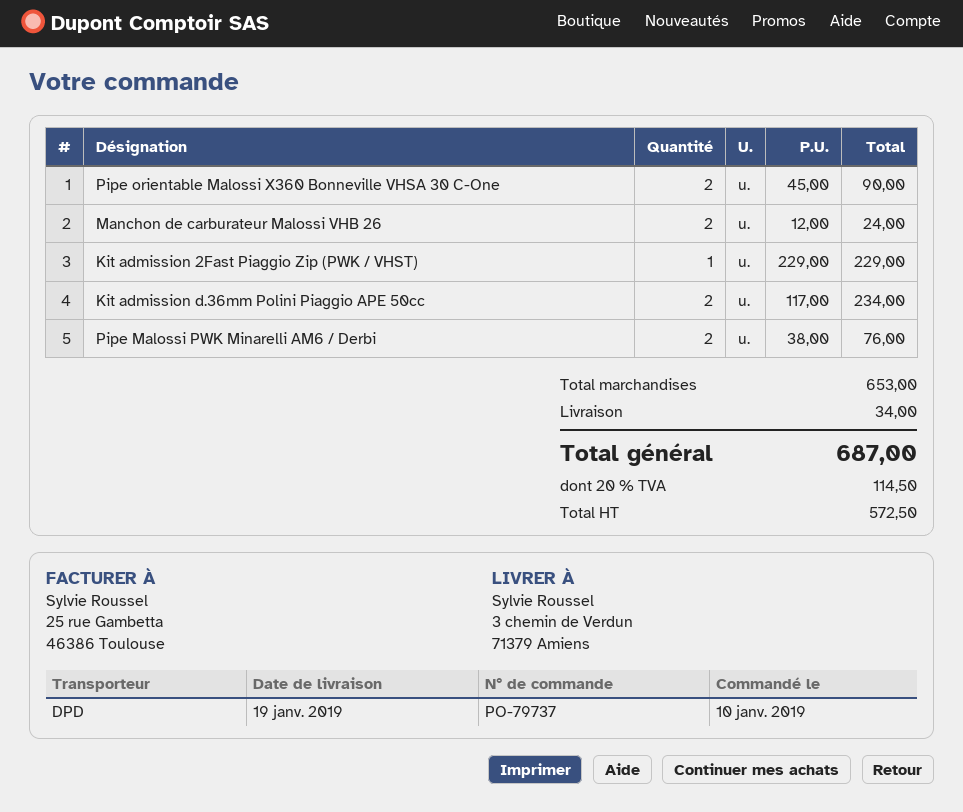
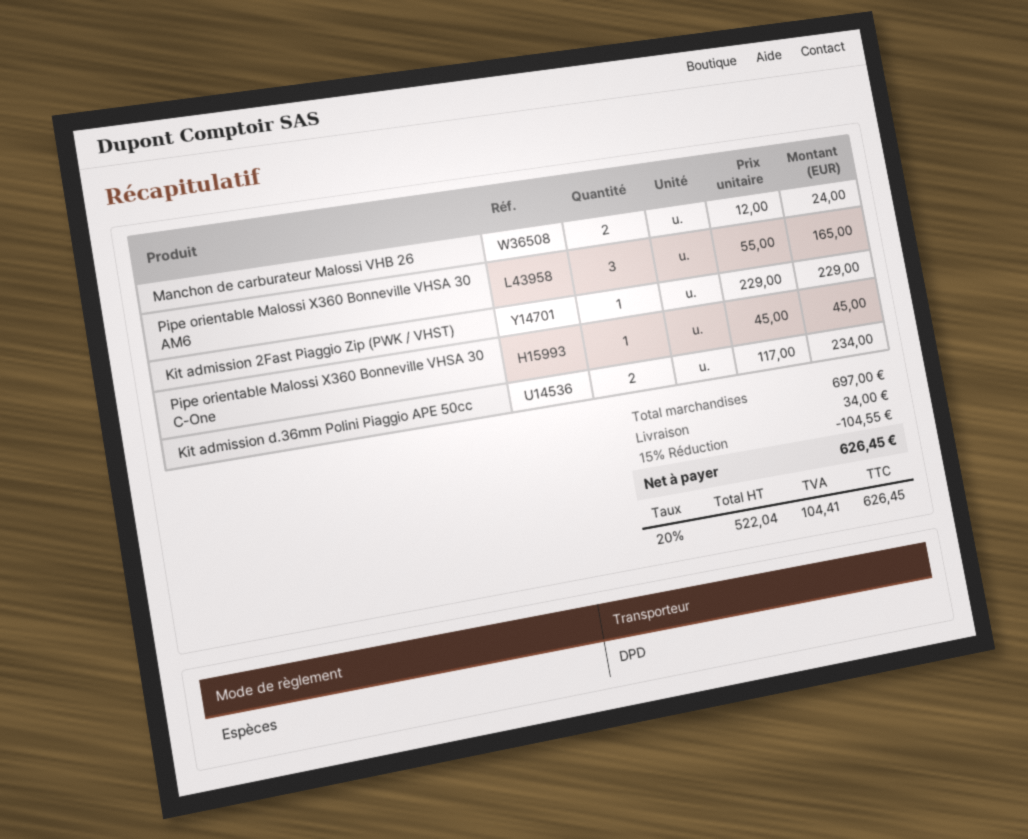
Pipe orientable Malossi X360 Bonneville VHSA 30 C-One: 2 x 45.00 = 90.00 -> 1 x 45.00 = 45.00
Pipe Malossi PWK Minarelli AM6 / Derbi: 2 x 38.00 = 76.00 -> none
Pipe orientable Malossi X360 Bonneville VHSA 30 AM6: none -> 3 x 55.00 = 165.00
subtotal: 653.00 -> 697.00
discount: none -> 15% = 104.55
net: 572.50 -> 522.04
tax: 20% = 114.50 -> 20% = 104.41
total: 687.00 -> 626.45

